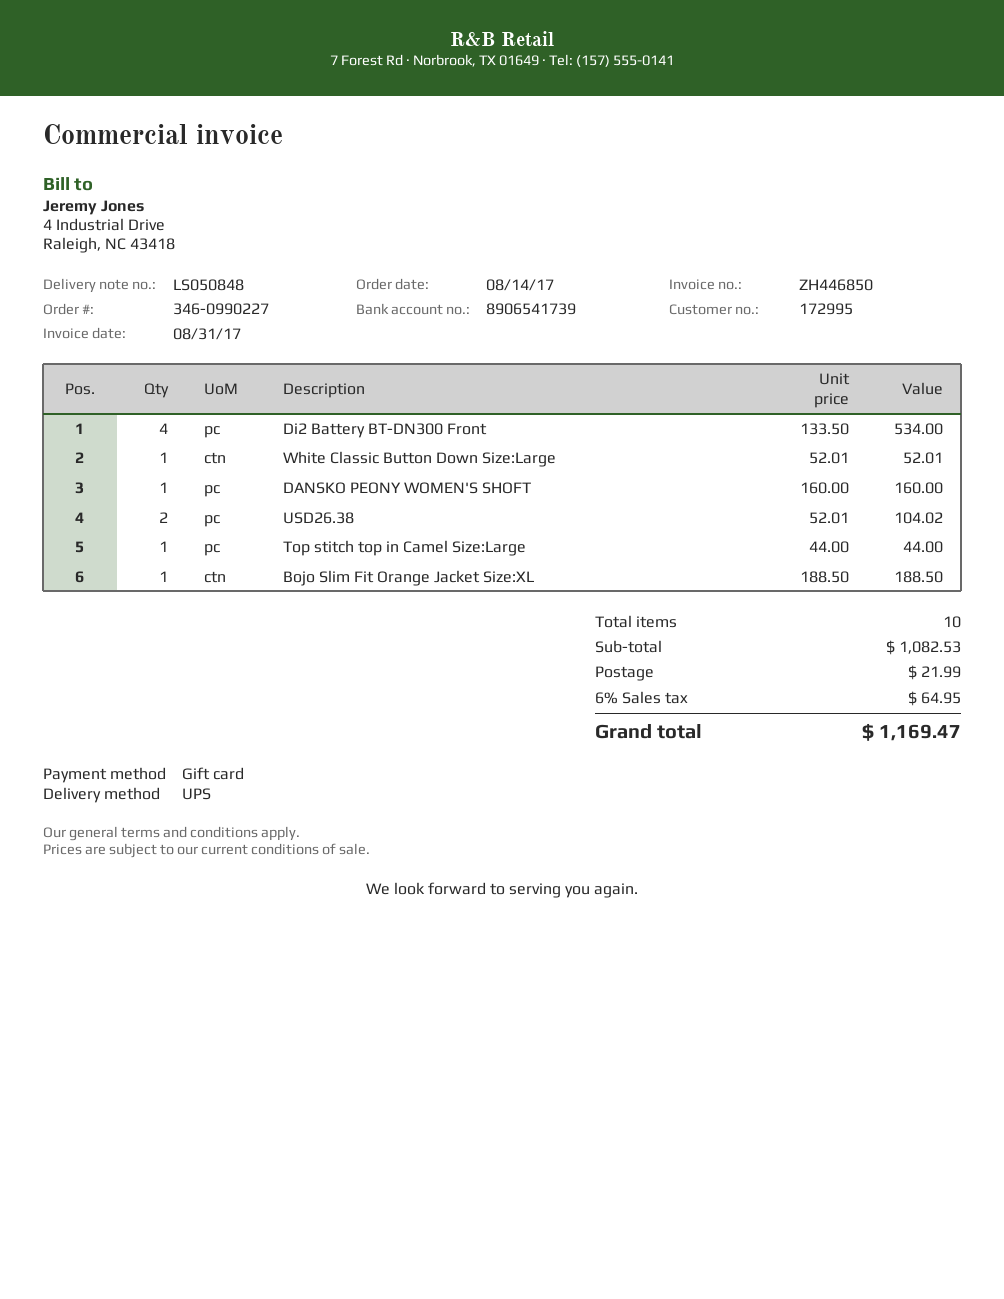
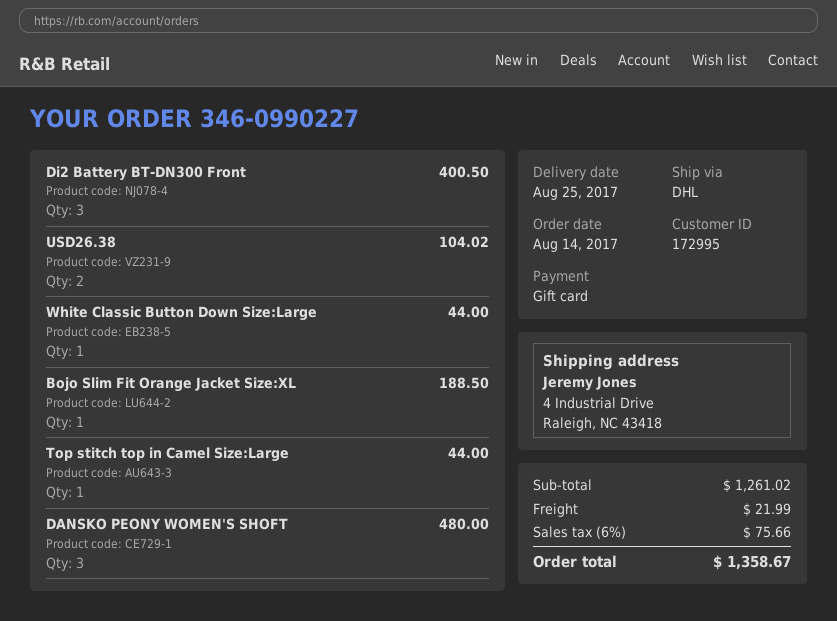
shipping method: UPS -> DHL
Di2 Battery BT-DN300 Front: 4 for 534.00 -> 3 for 400.50
White Classic Button Down Size:Large: 1 for 52.01 -> 1 for 44.00
DANSKO PEONY WOMEN'S SHOFT: 1 for 160.00 -> 3 for 480.00
subtotal: 1082.53 -> 1261.02
tax: 6% = 64.95 -> 6% = 75.66
total: 1169.47 -> 1358.67

